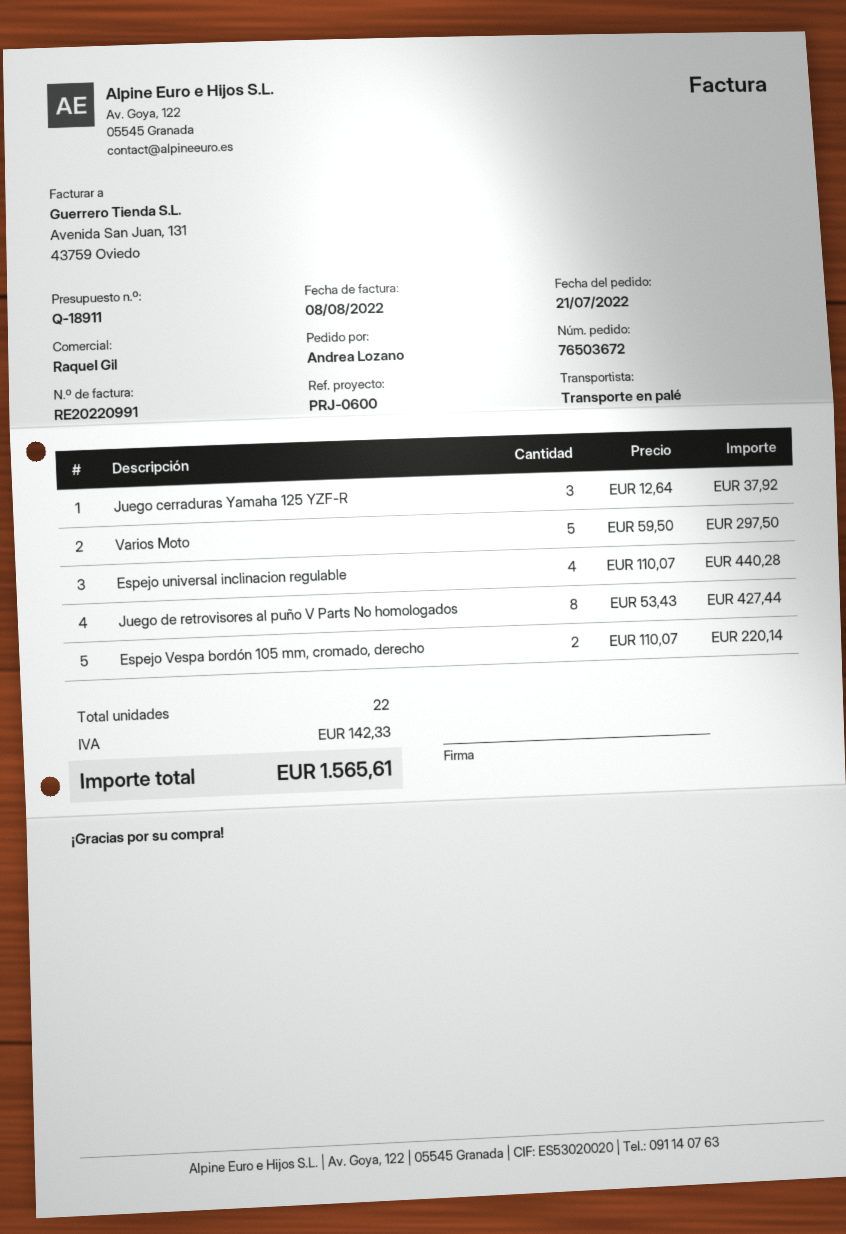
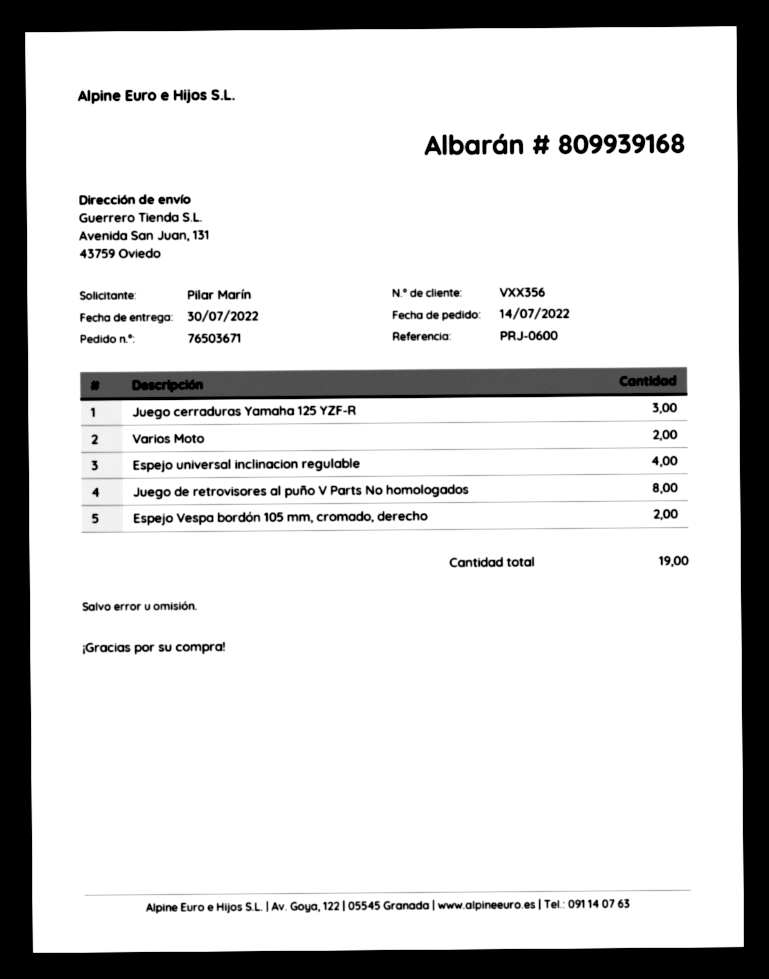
order number: 76503672 -> 76503671
order date: 2022-07-21 -> 2022-07-14
ordered by: Andrea Lozano -> Pilar Marín
Varios Moto: 5 -> 2
total quantity: 22 -> 19

